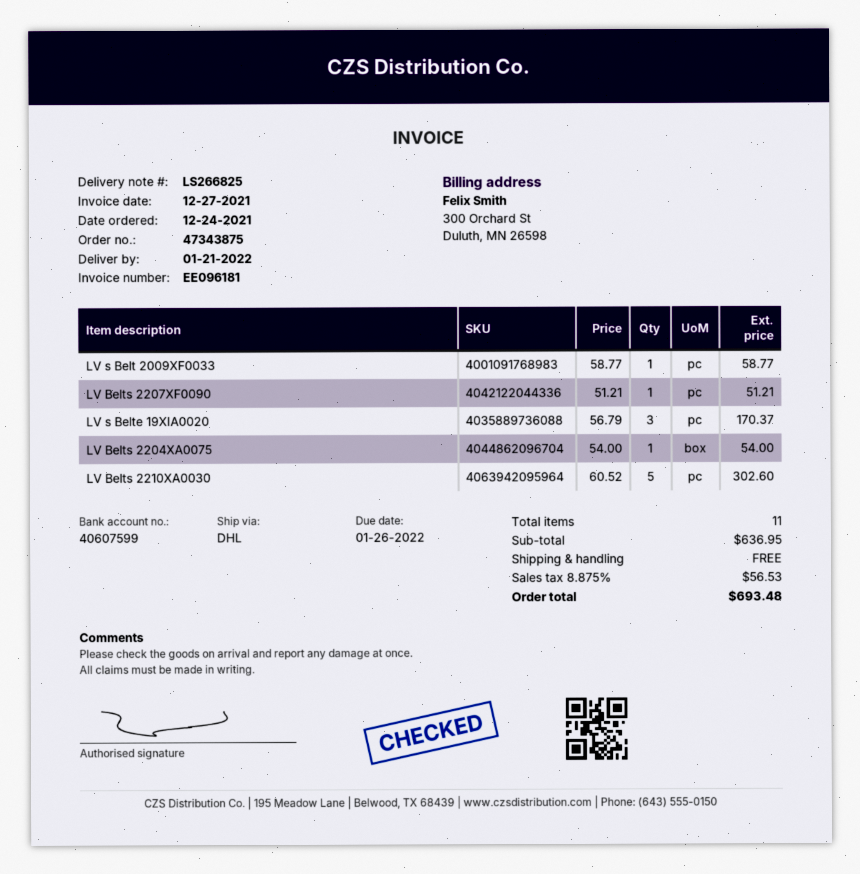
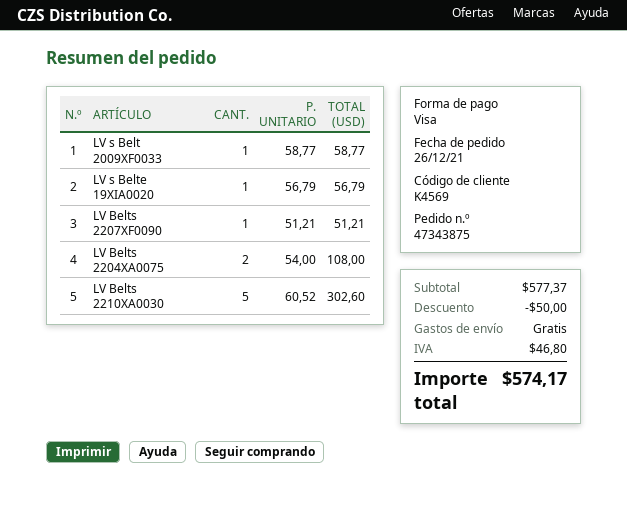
order date: 2021-12-24 -> 2021-12-26
LV s Belte 19XIA0020: 3 x 56.79 = 170.37 -> 1 x 56.79 = 56.79
LV Belts 2204XA0075: 1 x 54.00 = 54.00 -> 2 x 54.00 = 108.00
subtotal: 636.95 -> 577.37
discount: none -> 50.00
tax: 56.53 -> 46.80
total: 693.48 -> 574.17

